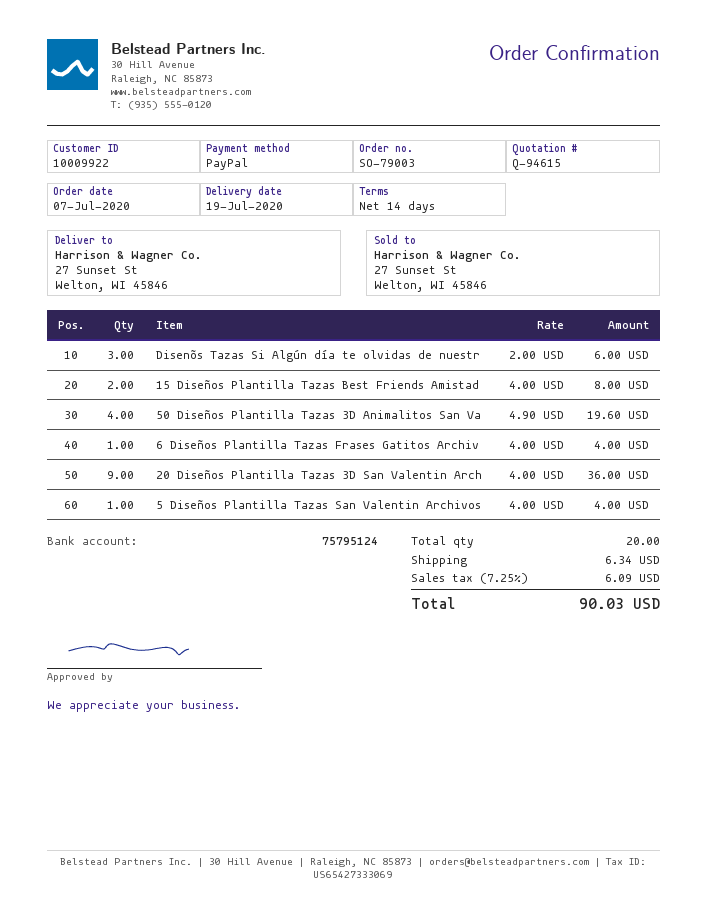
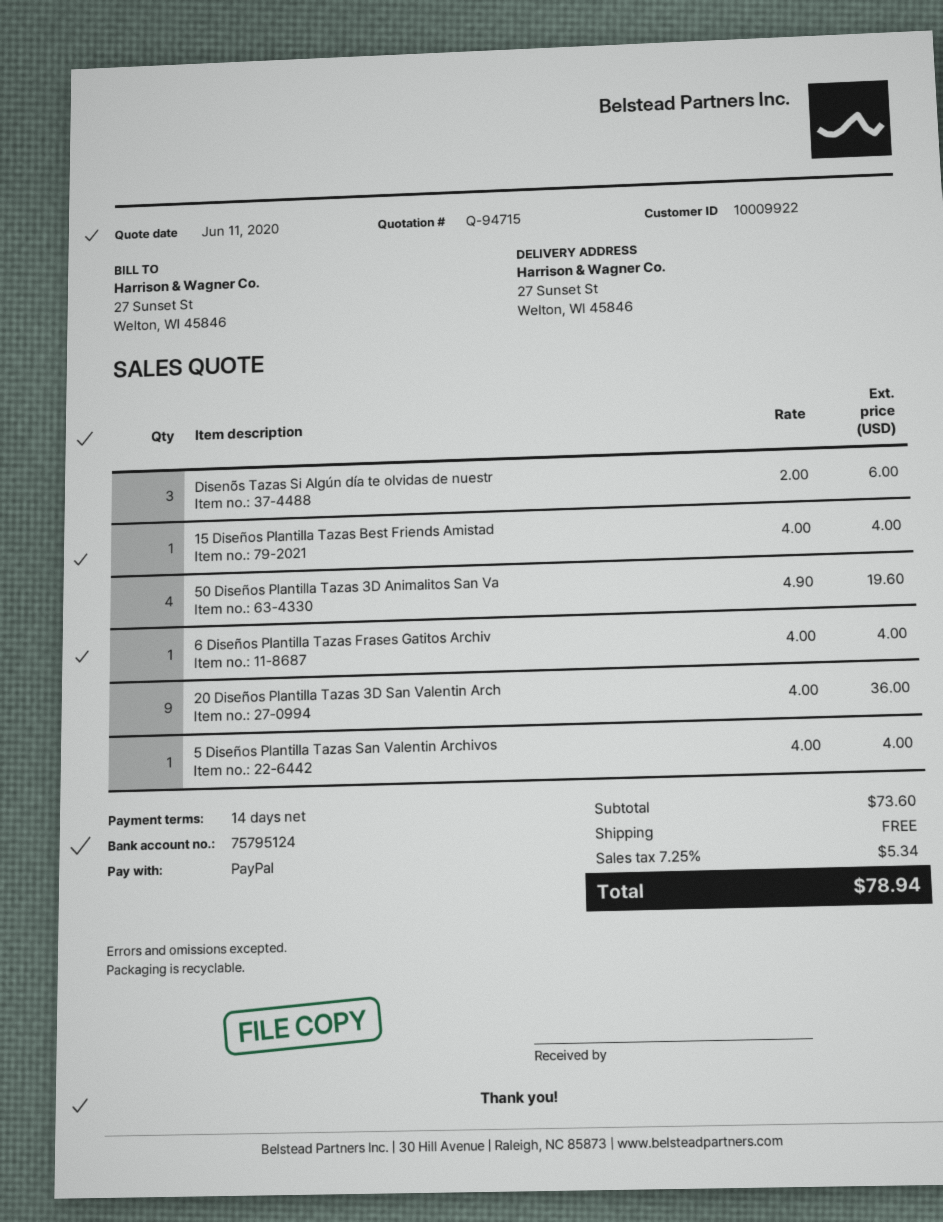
quote number: Q-94615 -> Q-94715
15 Diseños Plantilla Tazas Best Friends Amistad: 2 x 4.00 = 8.00 -> 1 x 4.00 = 4.00
shipping: 6.34 -> 0.00
tax: 7.25% = 6.09 -> 7.25% = 5.34
total: 90.03 -> 78.94

